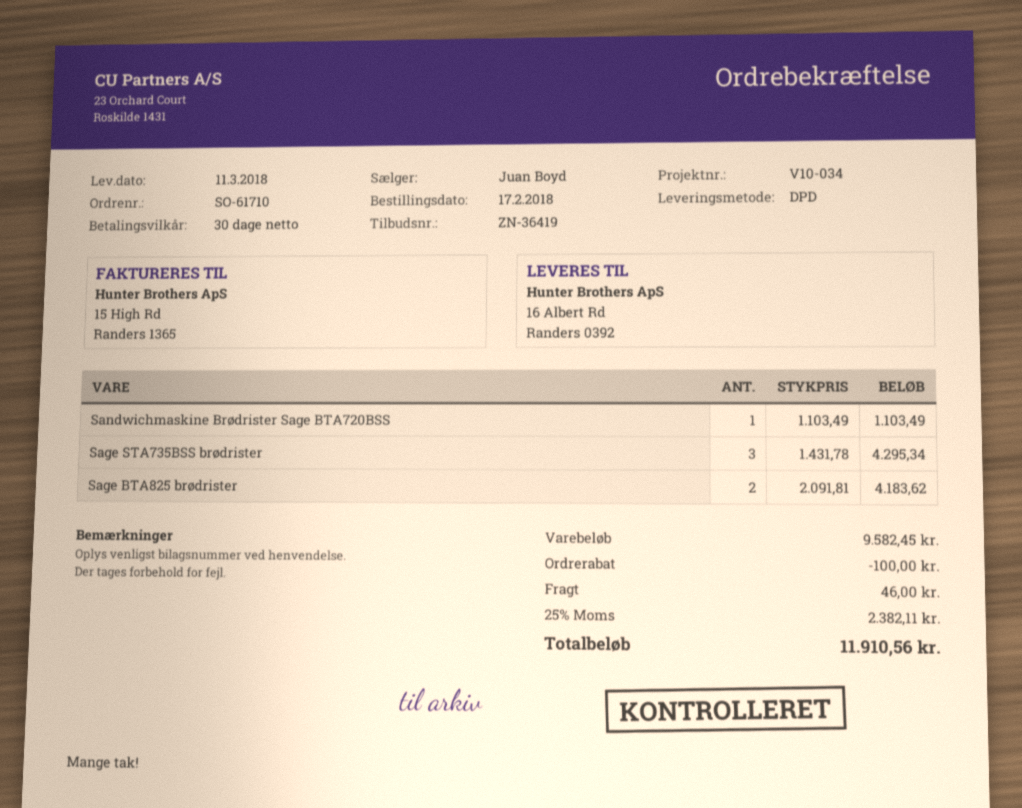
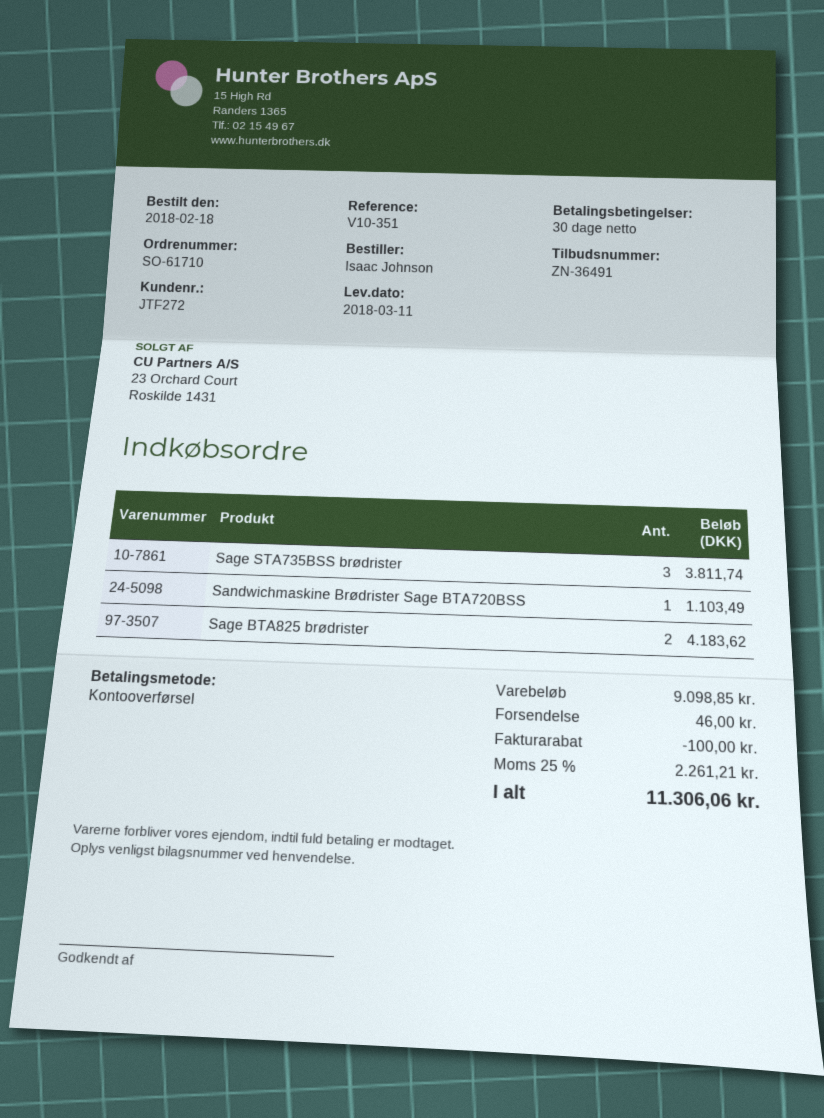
quote number: ZN-36419 -> ZN-36491
order date: 2018-02-17 -> 2018-02-18
reference: V10-034 -> V10-351
Sage STA735BSS brødrister: 3 for 4295.34 -> 3 for 3811.74
subtotal: 9582.45 -> 9098.85
tax: 25% = 2382.11 -> 25% = 2261.21
total: 11910.56 -> 11306.06

